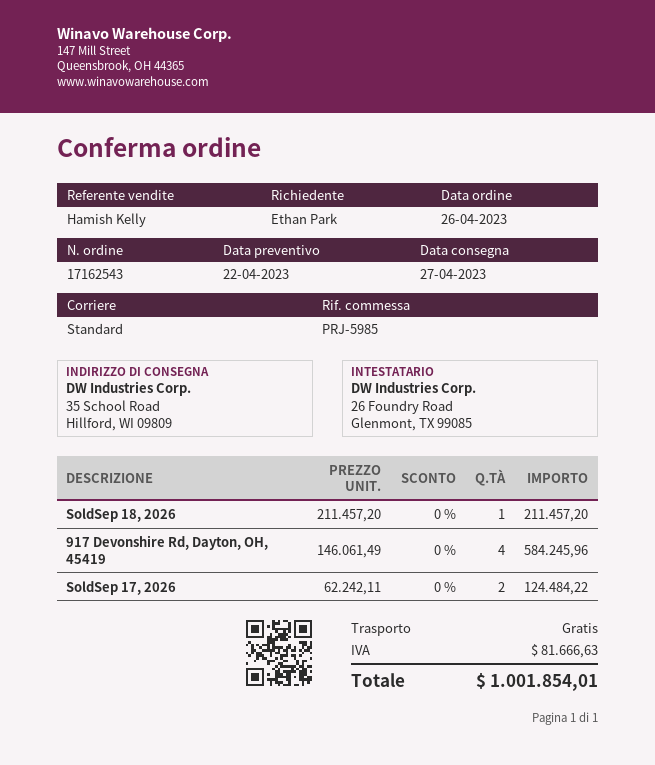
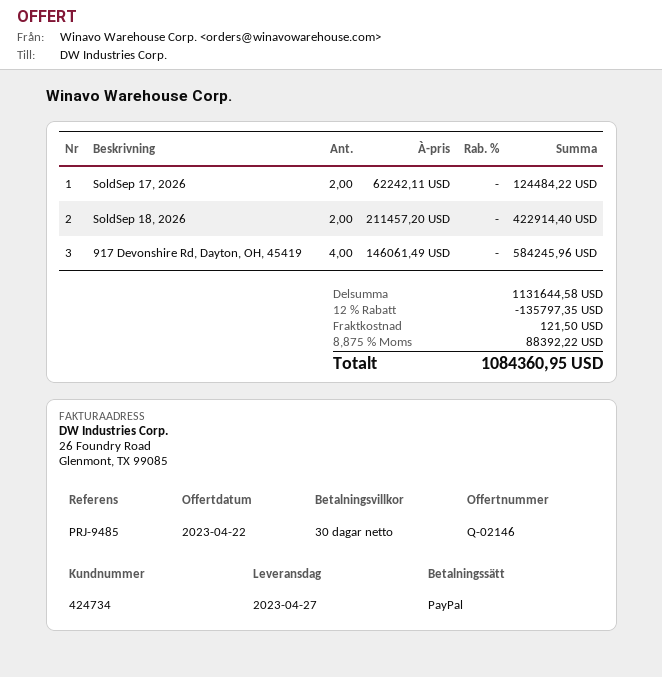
reference: PRJ-5985 -> PRJ-9485
SoldSep 18, 2026: 1 x 211457.20 = 211457.20 -> 2 x 211457.20 = 422914.40
discount: none -> 12% = 135797.35
shipping: 0.00 -> 121.50
tax: 81666.63 -> 88392.22
total: 1001854.01 -> 1084360.95

